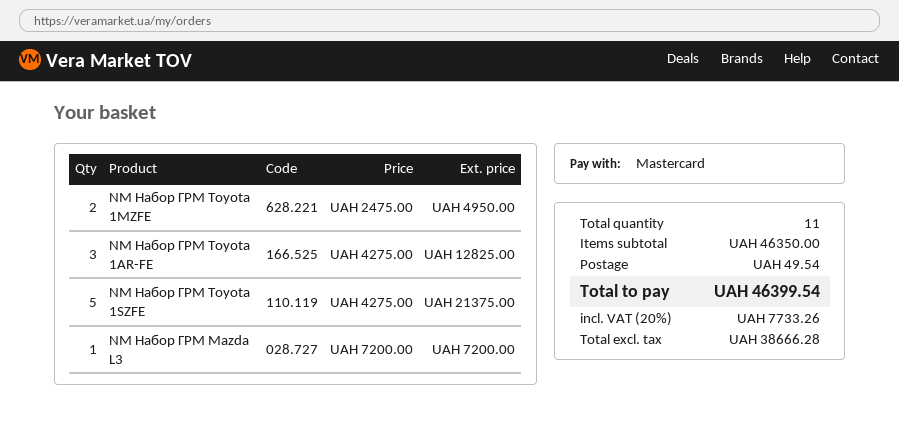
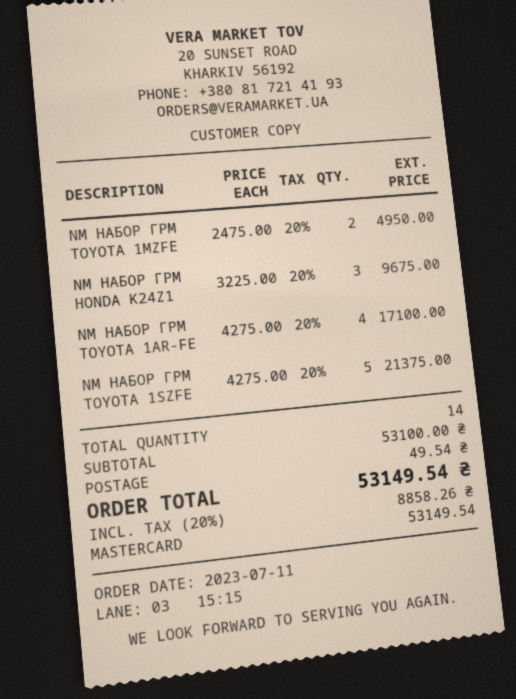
NM Набор ГРМ Toyota 1AR-FE: 3 x 4275.00 = 12825.00 -> 4 x 4275.00 = 17100.00
NM Набор ГРМ Mazda L3: 1 x 7200.00 = 7200.00 -> none
NM НАБОР ГРМ HONDA K24Z1: none -> 3 x 3225.00 = 9675.00
total quantity: 11 -> 14
subtotal: 46350.00 -> 53100.00
tax: 20% = 7733.26 -> 20% = 8858.26
total: 46399.54 -> 53149.54

